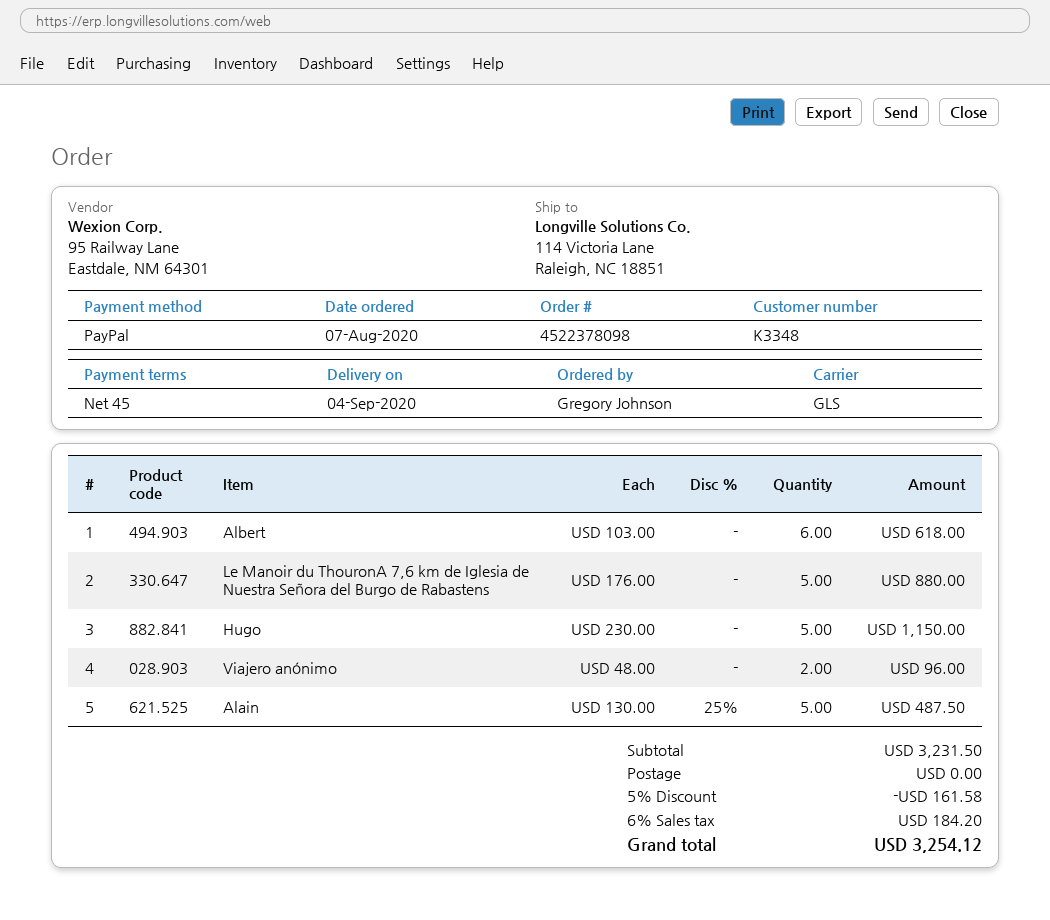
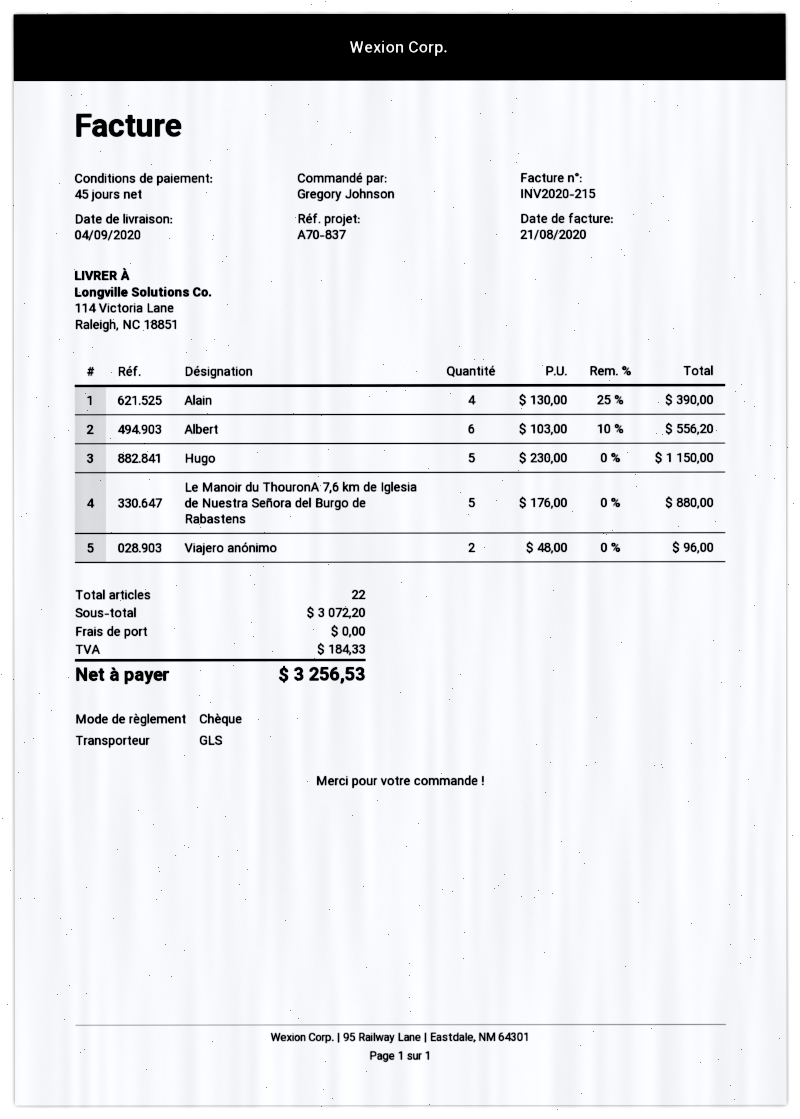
payment method: PayPal -> cheque
Albert: 6 x 103.00 = 618.00 -> 6 x 103.00 - 10% = 556.20
Alain: 5 x 130.00 - 25% = 487.50 -> 4 x 130.00 - 25% = 390.00
subtotal: 3231.50 -> 3072.20
discount: 5% = 161.58 -> none
tax: 184.20 -> 184.33
total: 3254.12 -> 3256.53

